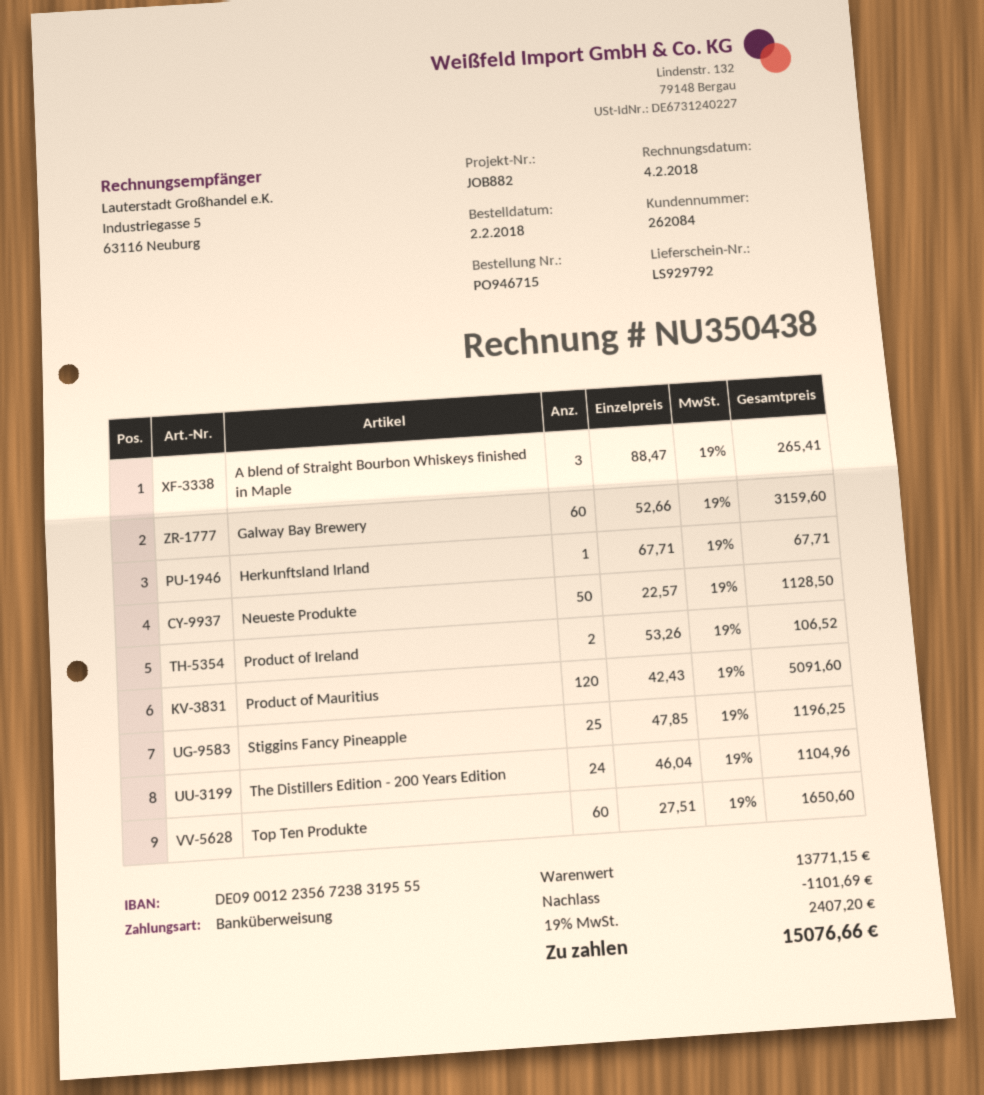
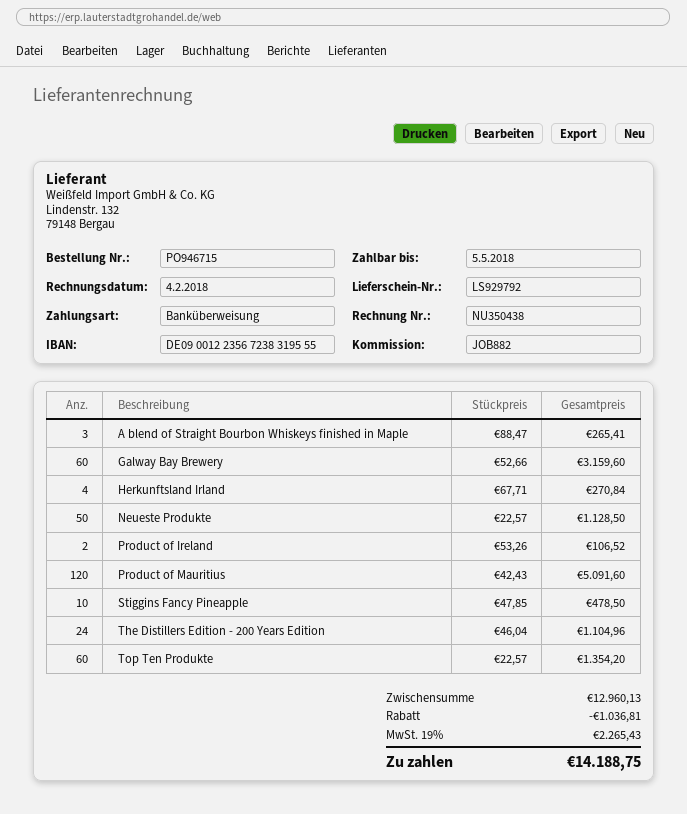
Herkunftsland Irland: 1 x 67.71 = 67.71 -> 4 x 67.71 = 270.84
Stiggins Fancy Pineapple: 25 x 47.85 = 1196.25 -> 10 x 47.85 = 478.50
Top Ten Produkte: 60 x 27.51 = 1650.60 -> 60 x 22.57 = 1354.20
subtotal: 13771.15 -> 12960.13
discount: 1101.69 -> 1036.81
tax: 19% = 2407.20 -> 19% = 2265.43
total: 15076.66 -> 14188.75

